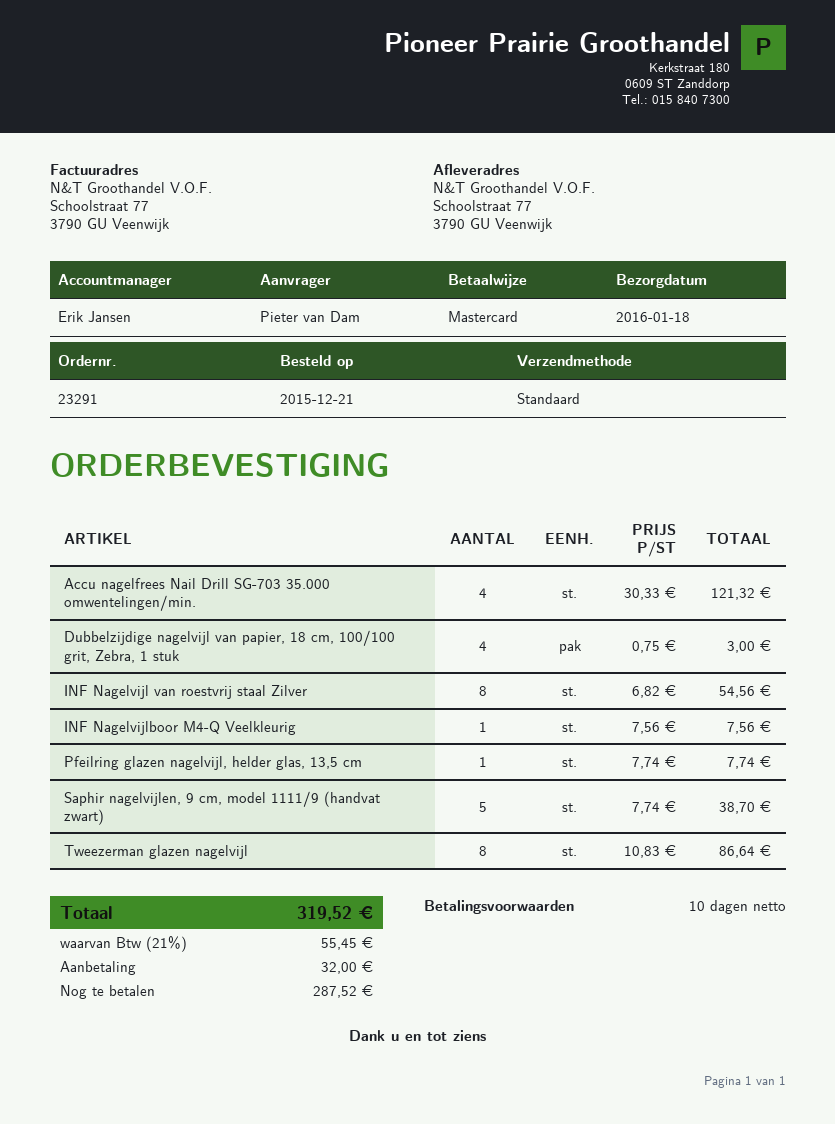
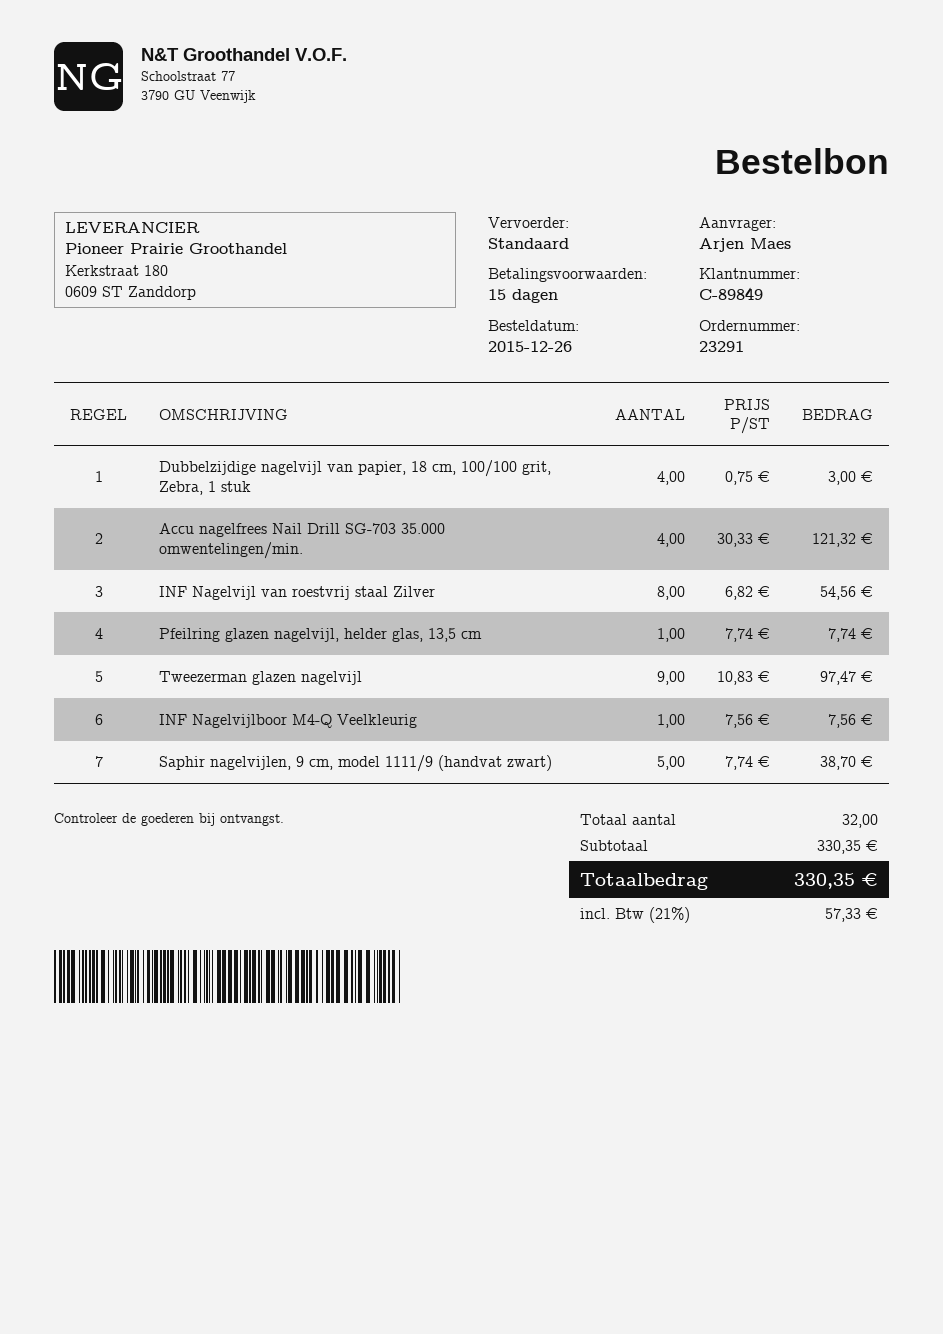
order date: 2015-12-21 -> 2015-12-26
payment terms: 10 days -> 15 days
ordered by: Pieter van Dam -> Arjen Maes
Tweezerman glazen nagelvijl: 8 x 10.83 = 86.64 -> 9 x 10.83 = 97.47
tax: 21% = 55.45 -> 21% = 57.33
total: 319.52 -> 330.35

